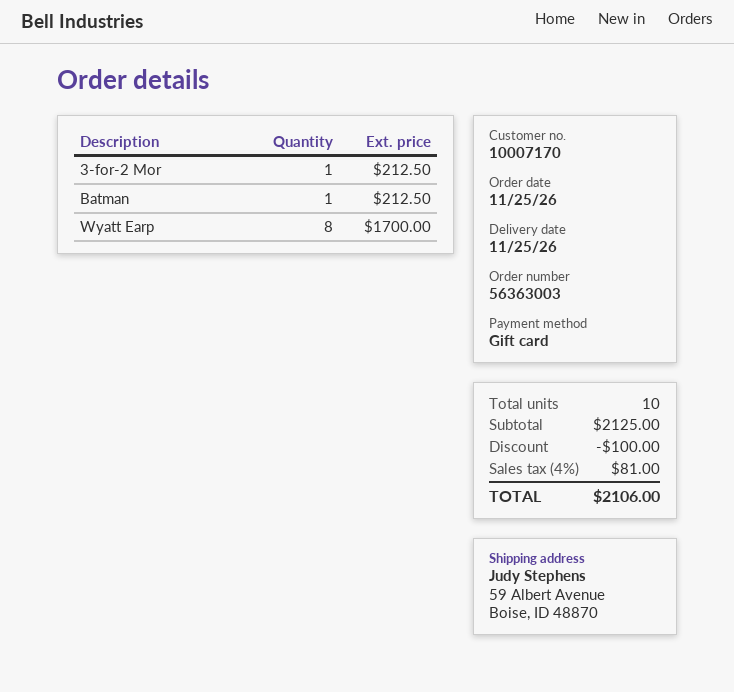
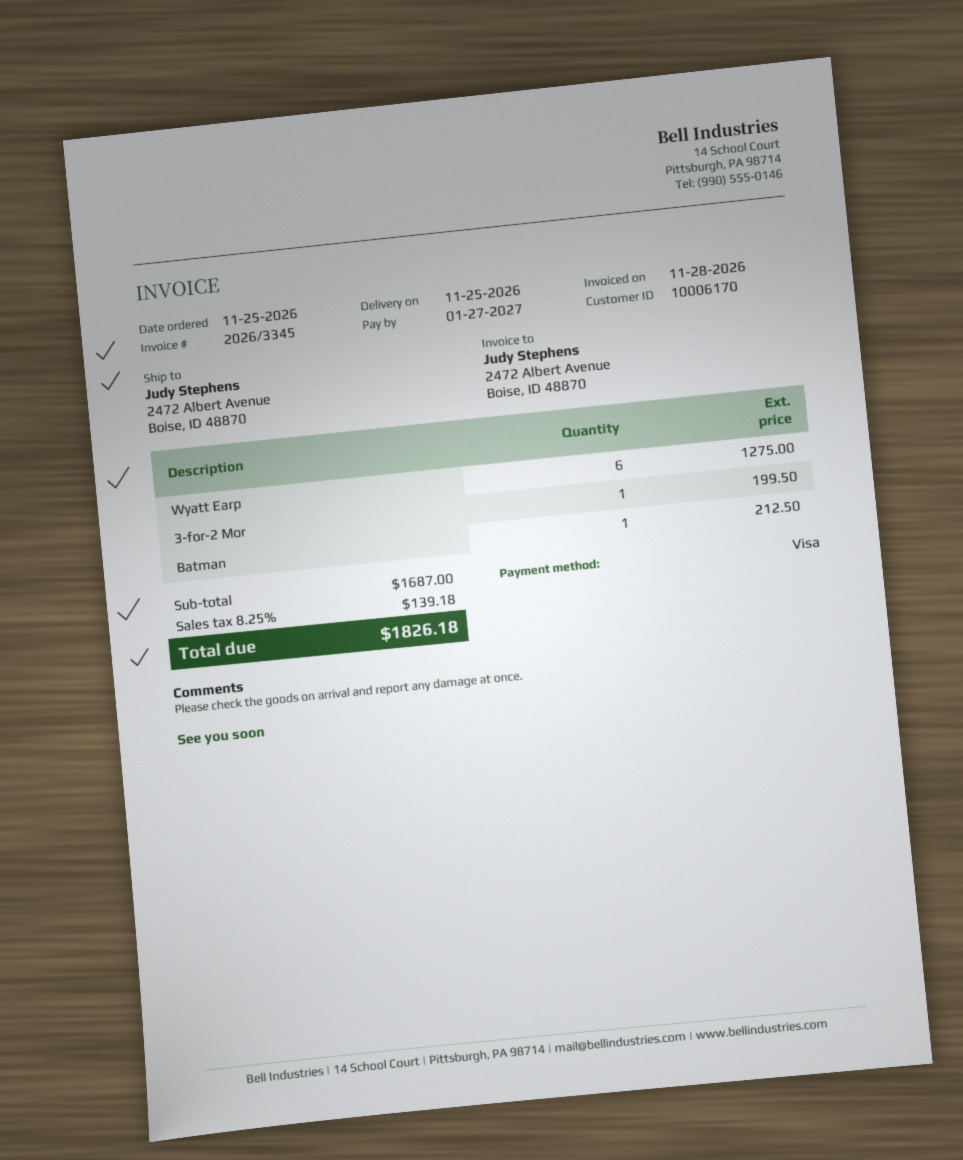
customer number: 10007170 -> 10006170
payment method: gift card -> Visa
ship to: 59 Albert Avenue, Boise, ID 48870 -> 2472 Albert Avenue, Boise, ID 48870
3-for-2 Mor: 1 for 212.50 -> 1 for 199.50
Wyatt Earp: 8 for 1700.00 -> 6 for 1275.00
subtotal: 2125.00 -> 1687.00
discount: 100.00 -> none
tax: 4% = 81.00 -> 8.25% = 139.18
total: 2106.00 -> 1826.18

